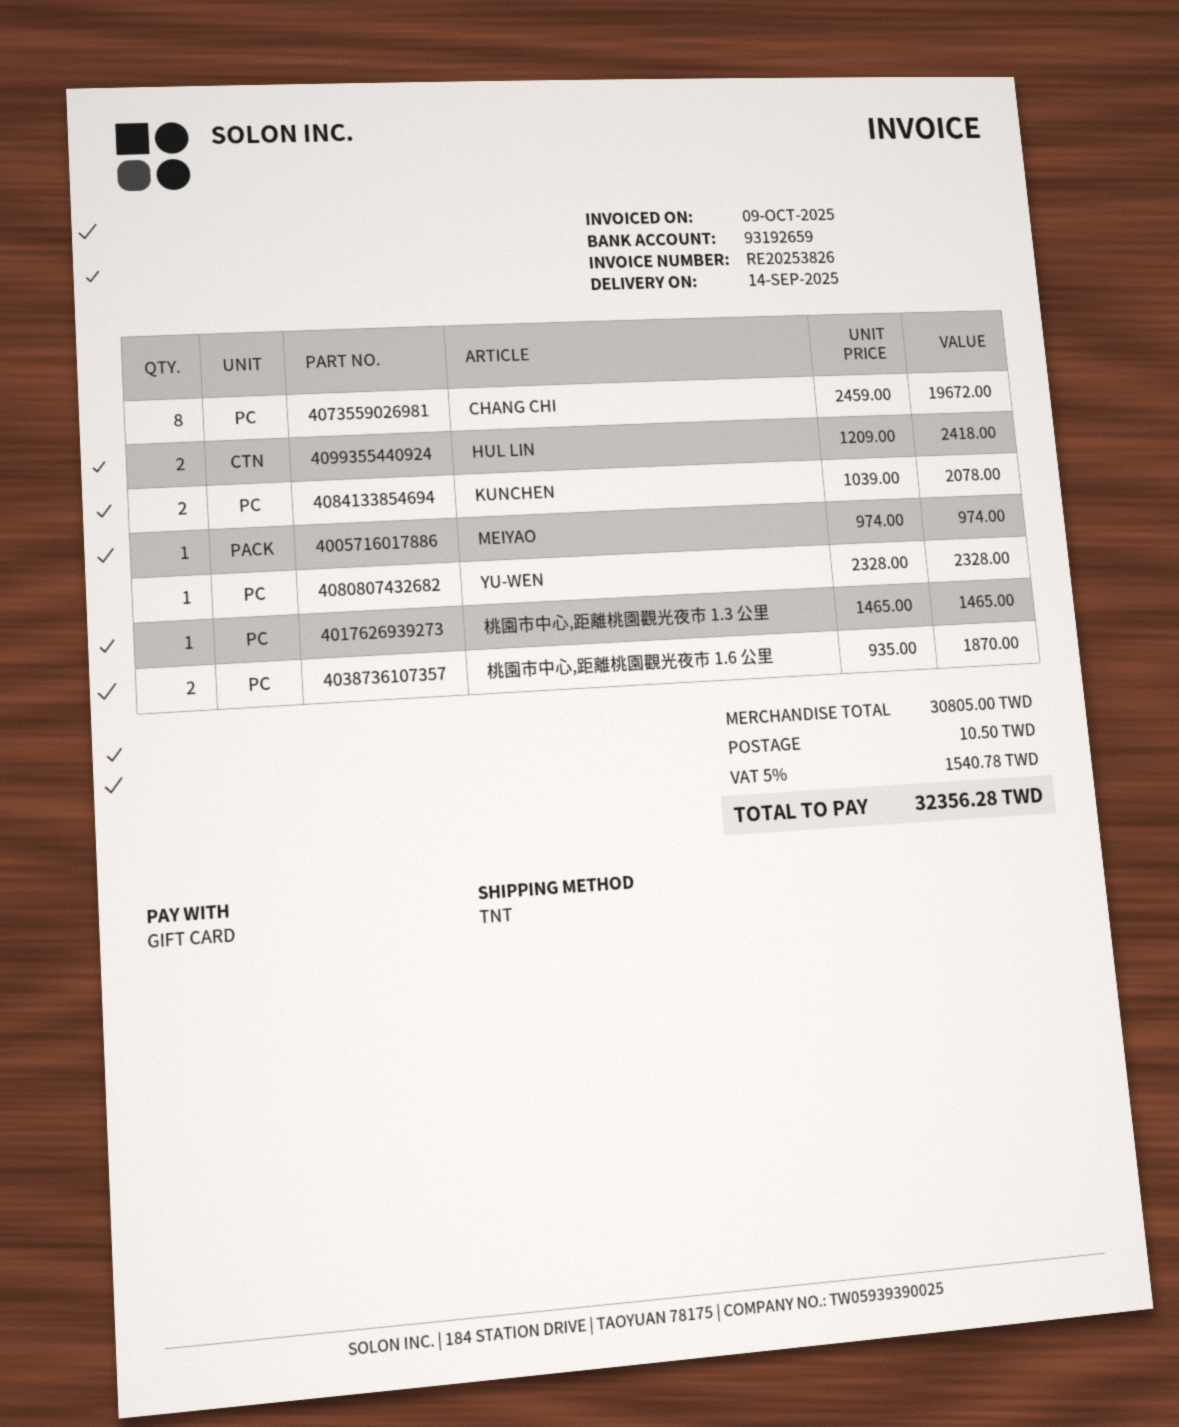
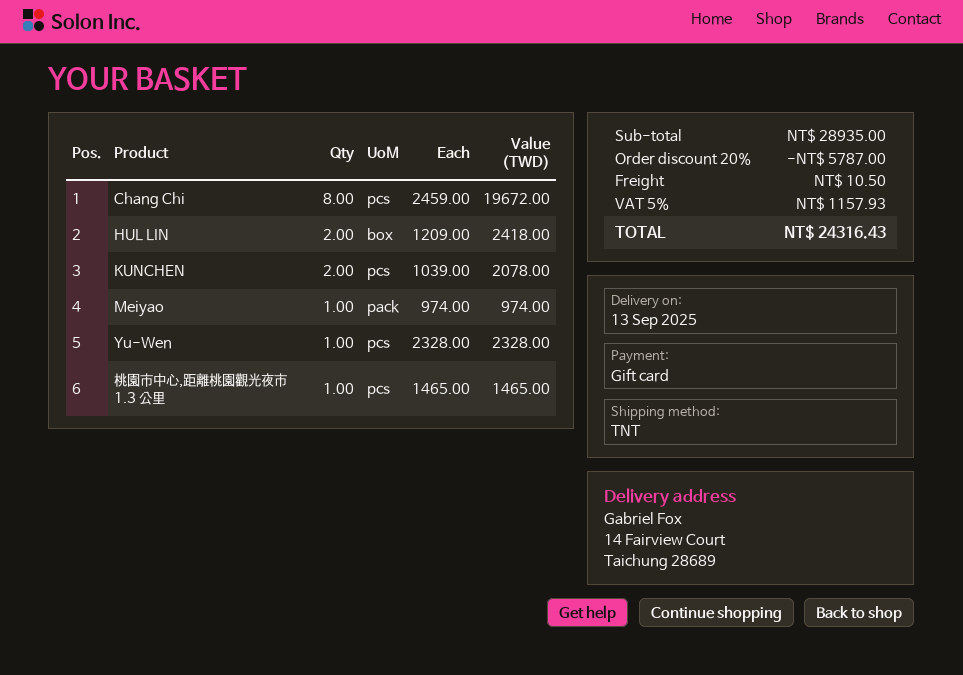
delivery date: 2025-09-14 -> 2025-09-13
桃園市中心,距離桃園觀光夜市 1.6 公里: 2 x 935.00 = 1870.00 -> none
subtotal: 30805.00 -> 28935.00
discount: none -> 20% = 5787.00
tax: 5% = 1540.78 -> 5% = 1157.93
total: 32356.28 -> 24316.43

